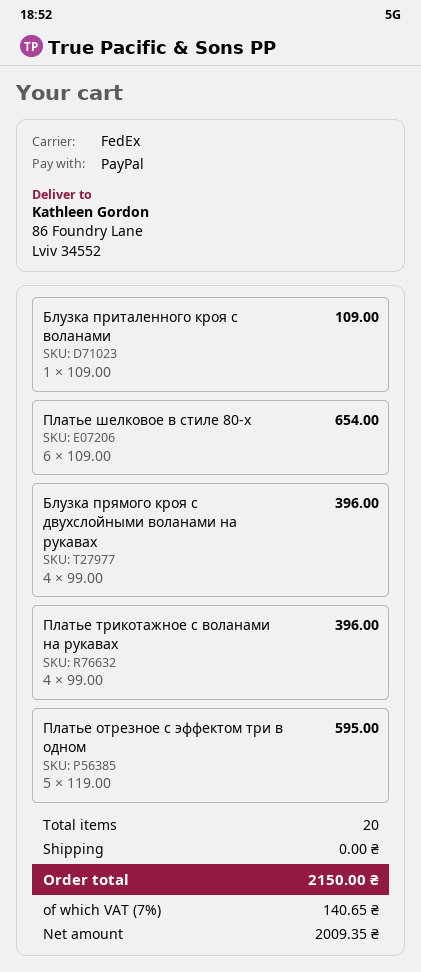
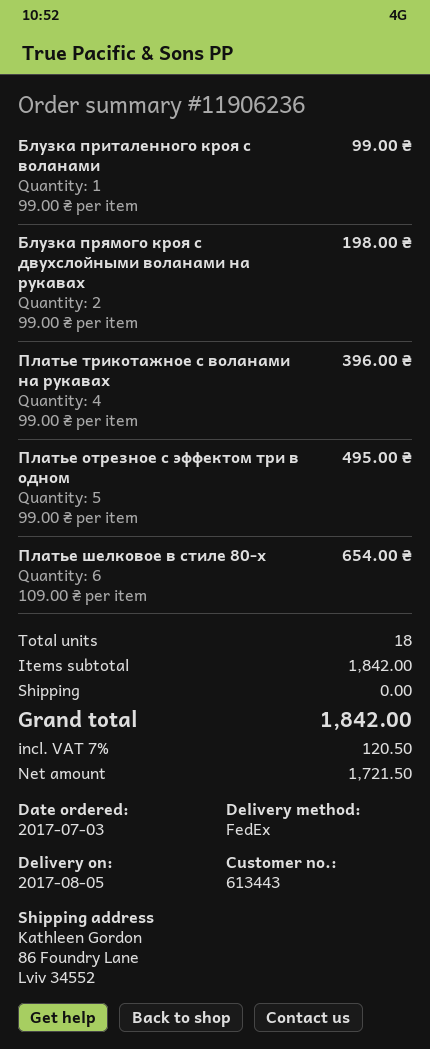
Блузка приталенного кроя с воланами: 1 x 109.00 = 109.00 -> 1 x 99.00 = 99.00
Блузка прямого кроя с двухслойными воланами на рукавах: 4 x 99.00 = 396.00 -> 2 x 99.00 = 198.00
Платье отрезное с эффектом три в одном: 5 x 119.00 = 595.00 -> 5 x 99.00 = 495.00
total quantity: 20 -> 18
net: 2009.35 -> 1721.50
tax: 7% = 140.65 -> 7% = 120.50
total: 2150.00 -> 1842.00

